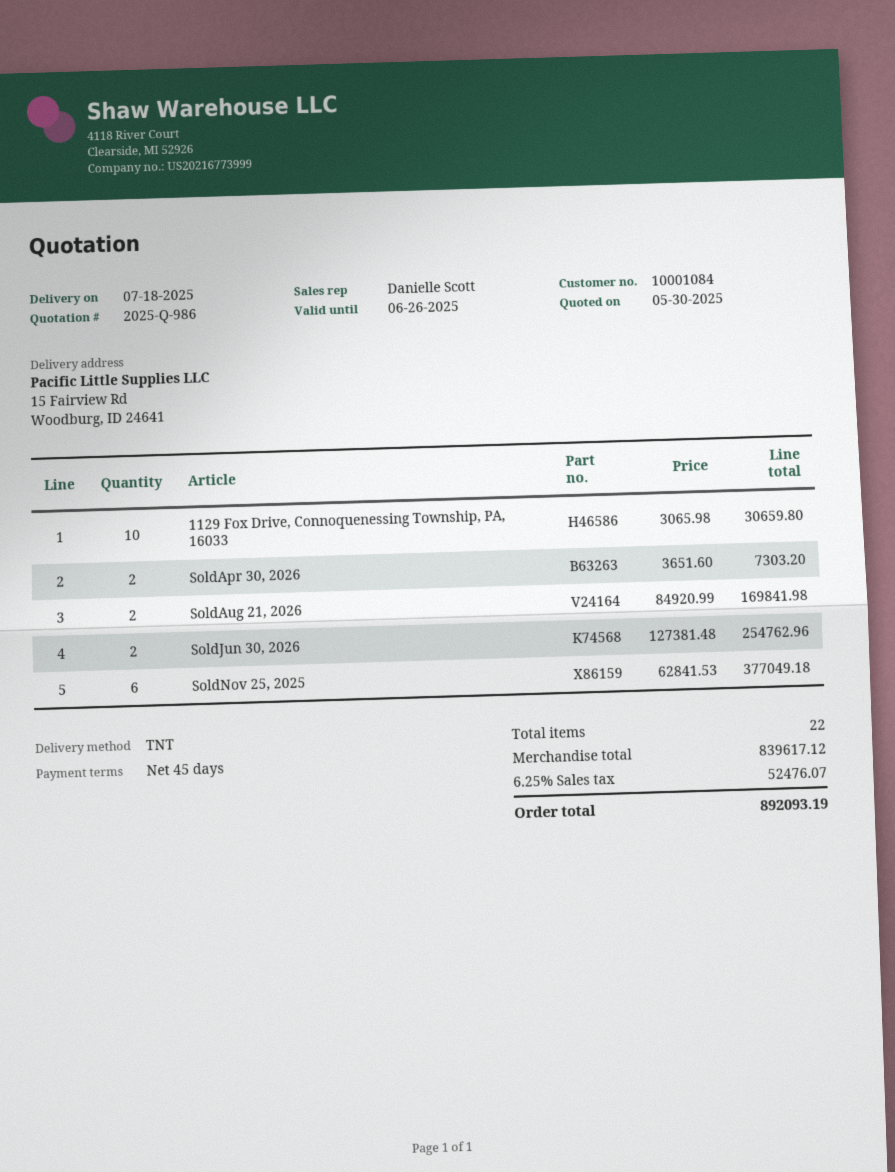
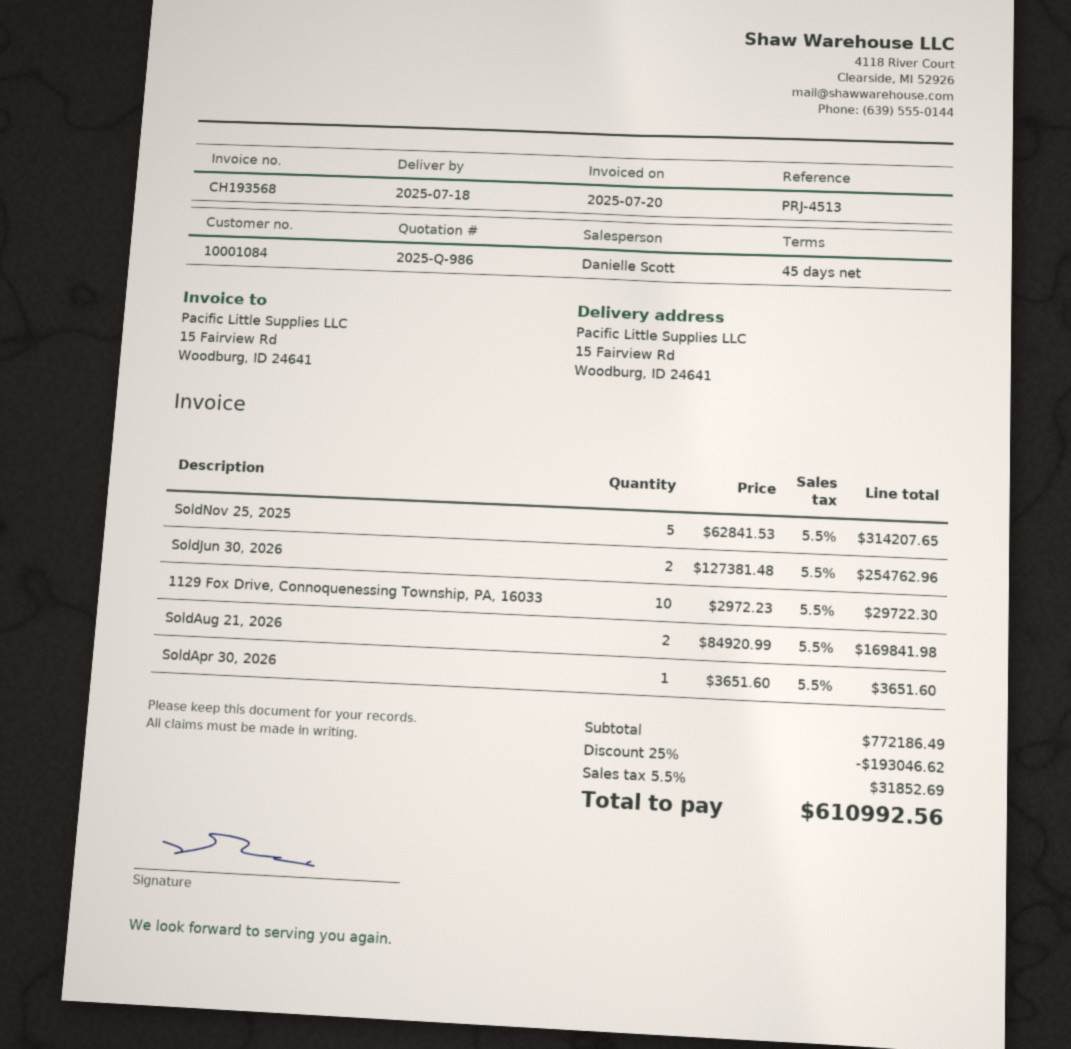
1129 Fox Drive, Connoquenessing Township, PA, 16033: 10 x 3065.98 = 30659.80 -> 10 x 2972.23 = 29722.30
SoldApr 30, 2026: 2 x 3651.60 = 7303.20 -> 1 x 3651.60 = 3651.60
SoldNov 25, 2025: 6 x 62841.53 = 377049.18 -> 5 x 62841.53 = 314207.65
subtotal: 839617.12 -> 772186.49
discount: none -> 25% = 193046.62
tax: 6.25% = 52476.07 -> 5.5% = 31852.69
total: 892093.19 -> 610992.56

